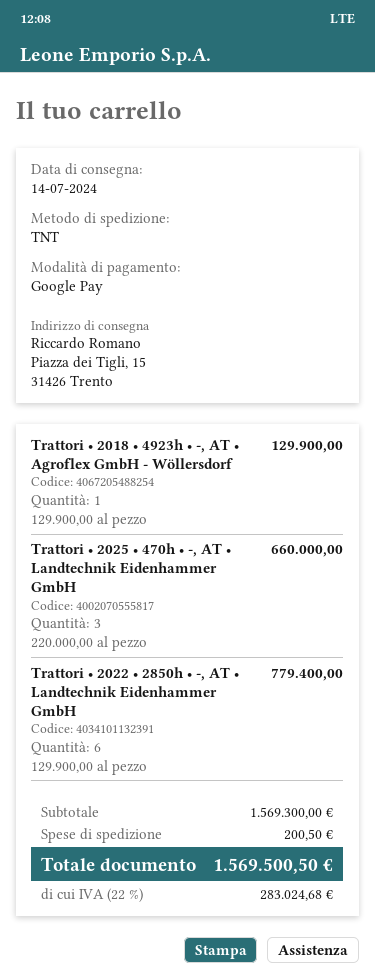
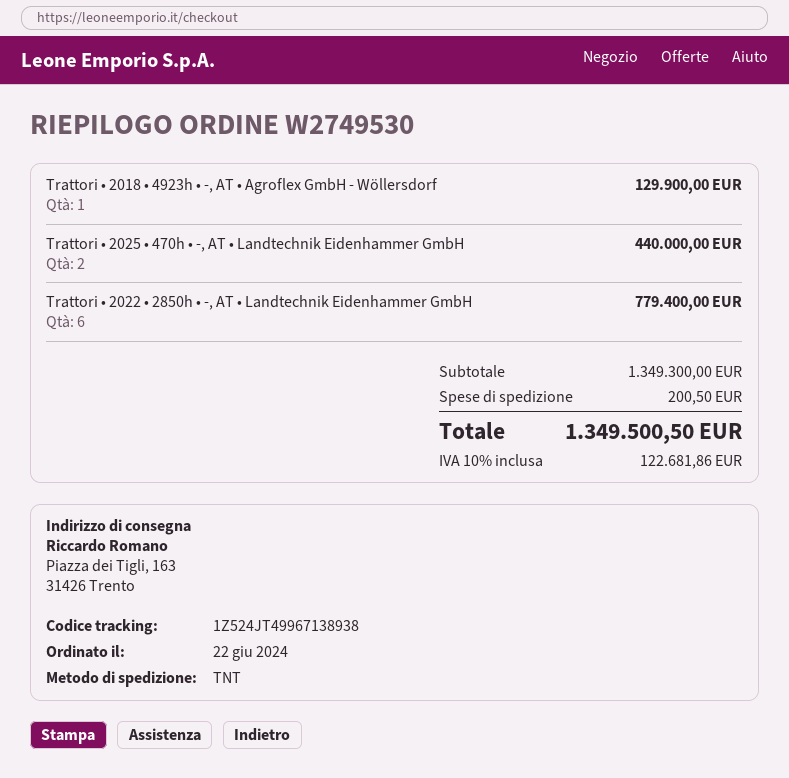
ship to: Piazza dei Tigli, 15, 31426 Trento -> Piazza dei Tigli, 163, 31426 Trento
Trattori • 2025 • 470h • -, AT • Landtechnik Eidenhammer GmbH: 3 for 660000.00 -> 2 for 440000.00
subtotal: 1569300.00 -> 1349300.00
tax: 22% = 283024.68 -> 10% = 122681.86
total: 1569500.50 -> 1349500.50

